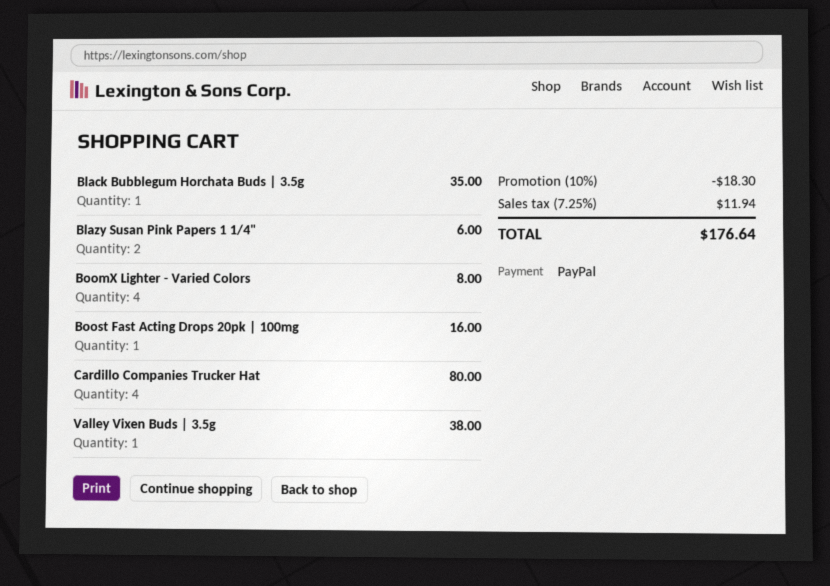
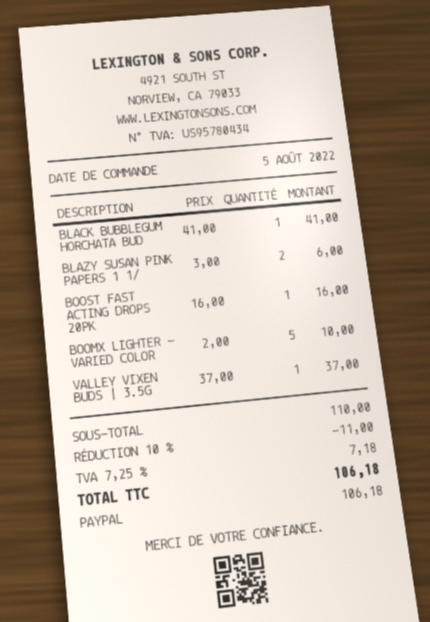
Black Bubblegum Horchata Buds | 3.5g: 1 for 35.00 -> 1 for 41.00
BoomX Lighter - Varied Colors: 4 for 8.00 -> 5 for 10.00
Cardillo Companies Trucker Hat: 4 for 80.00 -> none
Valley Vixen Buds | 3.5g: 1 for 38.00 -> 1 for 37.00
discount: 10% = 18.30 -> 10% = 11.00
tax: 7.25% = 11.94 -> 7.25% = 7.18
total: 176.64 -> 106.18

